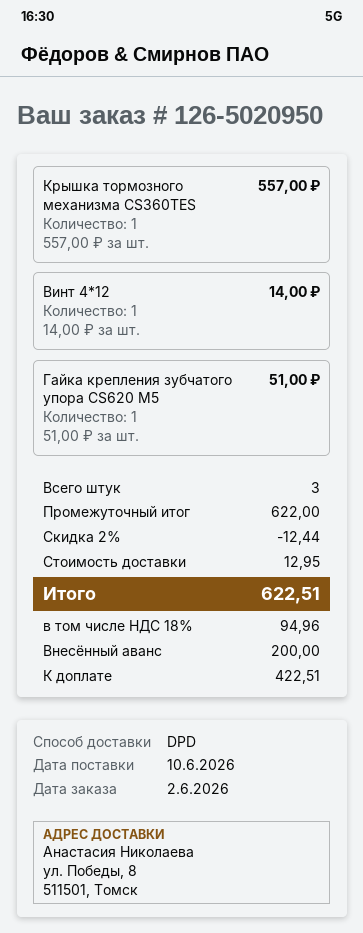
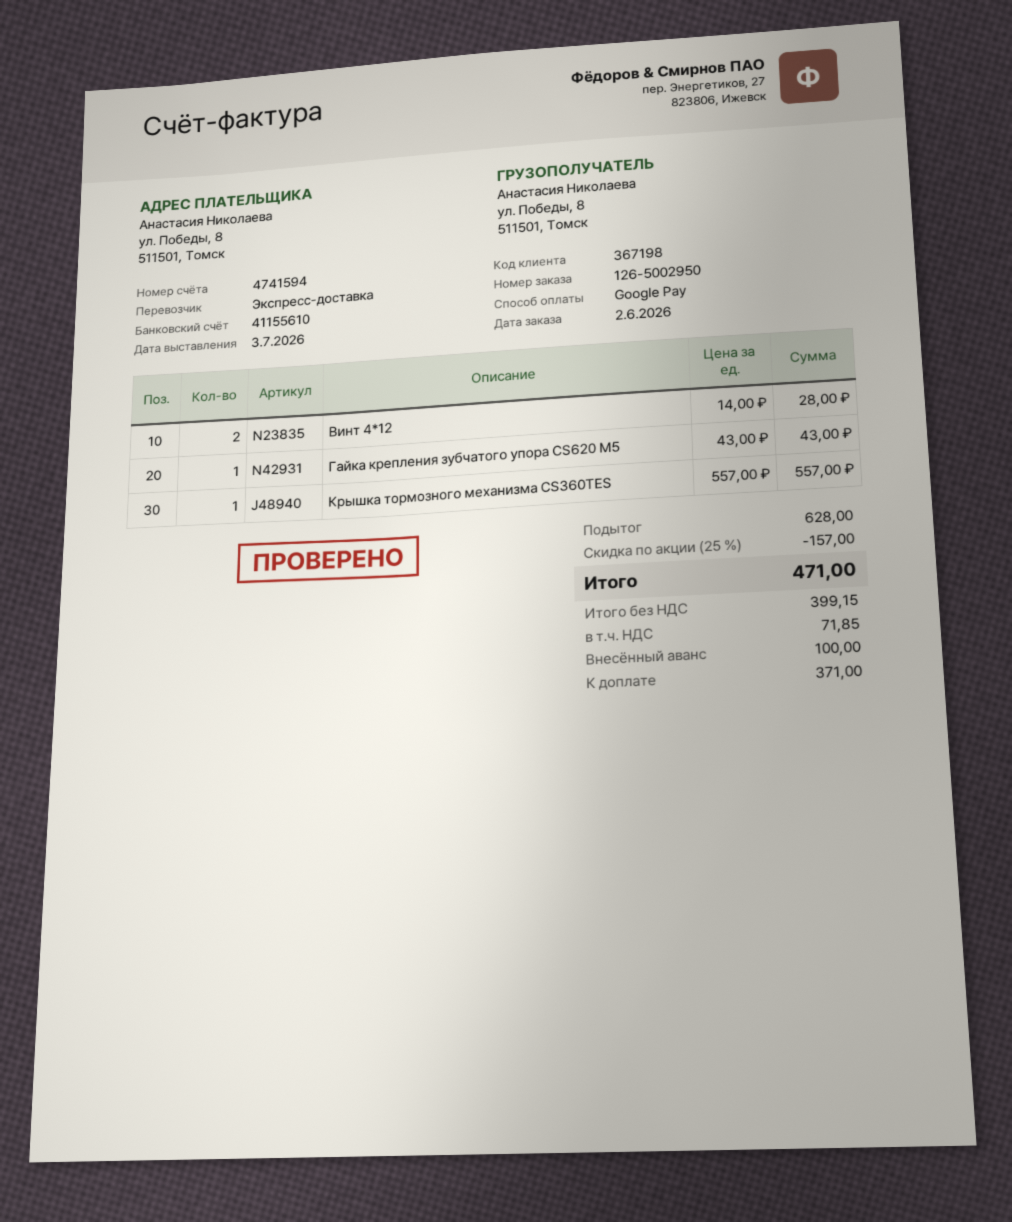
order number: 126-5020950 -> 126-5002950
shipping method: DPD -> express
Винт 4*12: 1 x 14.00 = 14.00 -> 2 x 14.00 = 28.00
Гайка крепления зубчатого упора CS620 М5: 1 x 51.00 = 51.00 -> 1 x 43.00 = 43.00
subtotal: 622.00 -> 628.00
discount: 2% = 12.44 -> 25% = 157.00
shipping: 12.95 -> none
tax: 94.96 -> 71.85
total: 622.51 -> 471.00
deposit: 200.00 -> 100.00
balance: 422.51 -> 371.00

